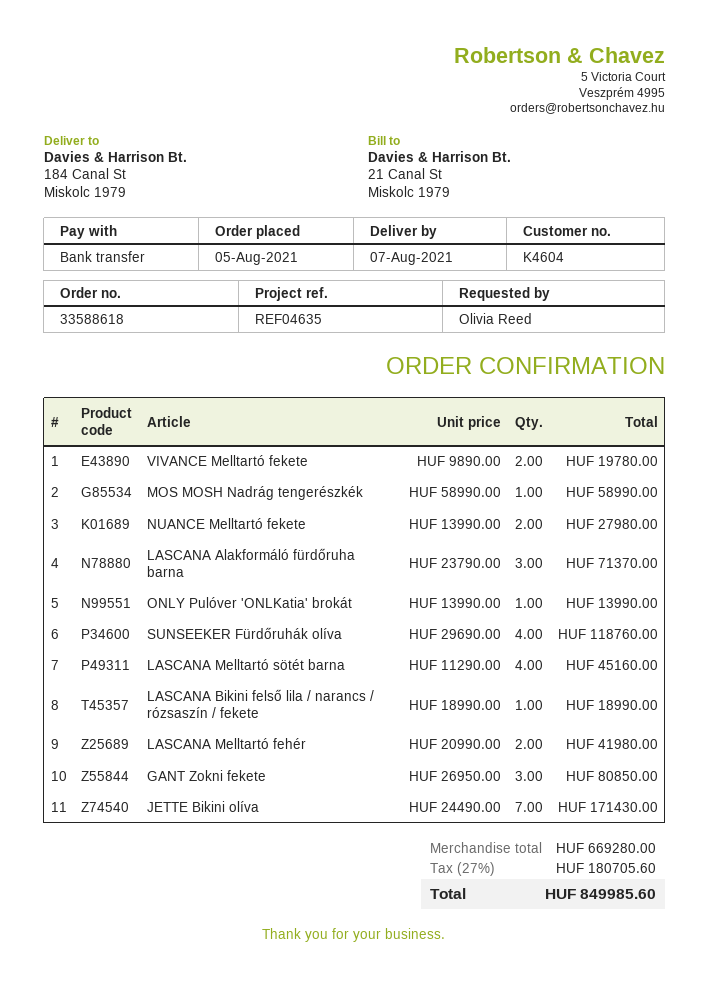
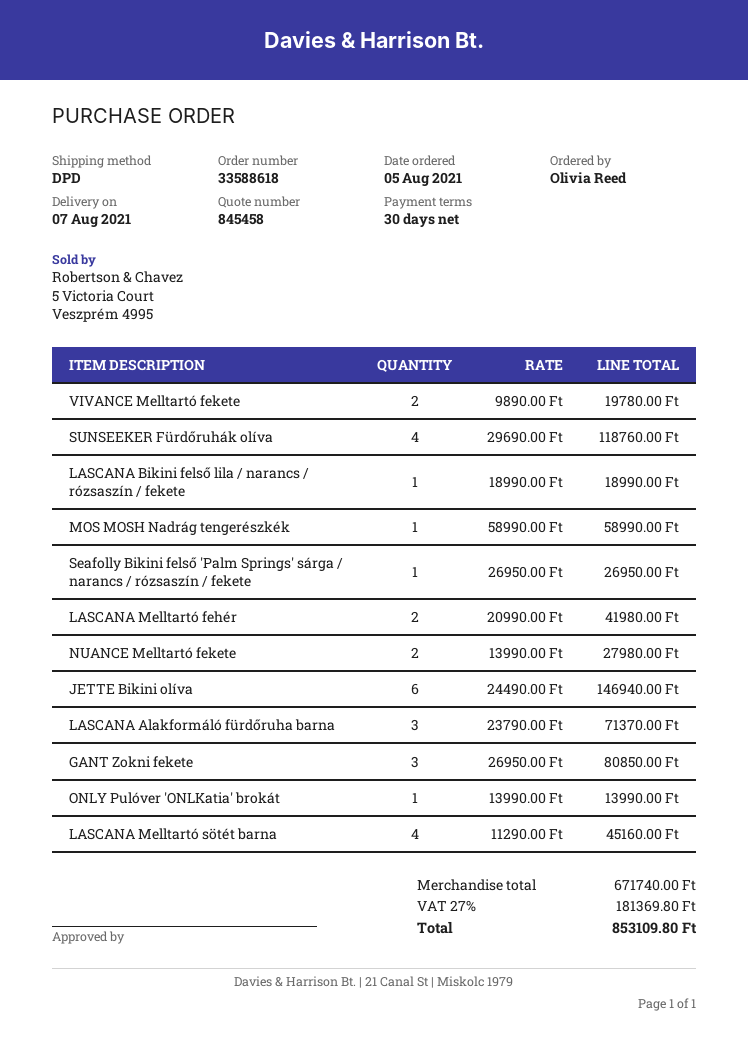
JETTE Bikini olíva: 7 x 24490.00 = 171430.00 -> 6 x 24490.00 = 146940.00
Seafolly Bikini felső 'Palm Springs' sárga / narancs / rózsaszín / fekete: none -> 1 x 26950.00 = 26950.00
subtotal: 669280.00 -> 671740.00
tax: 27% = 180705.60 -> 27% = 181369.80
total: 849985.60 -> 853109.80

